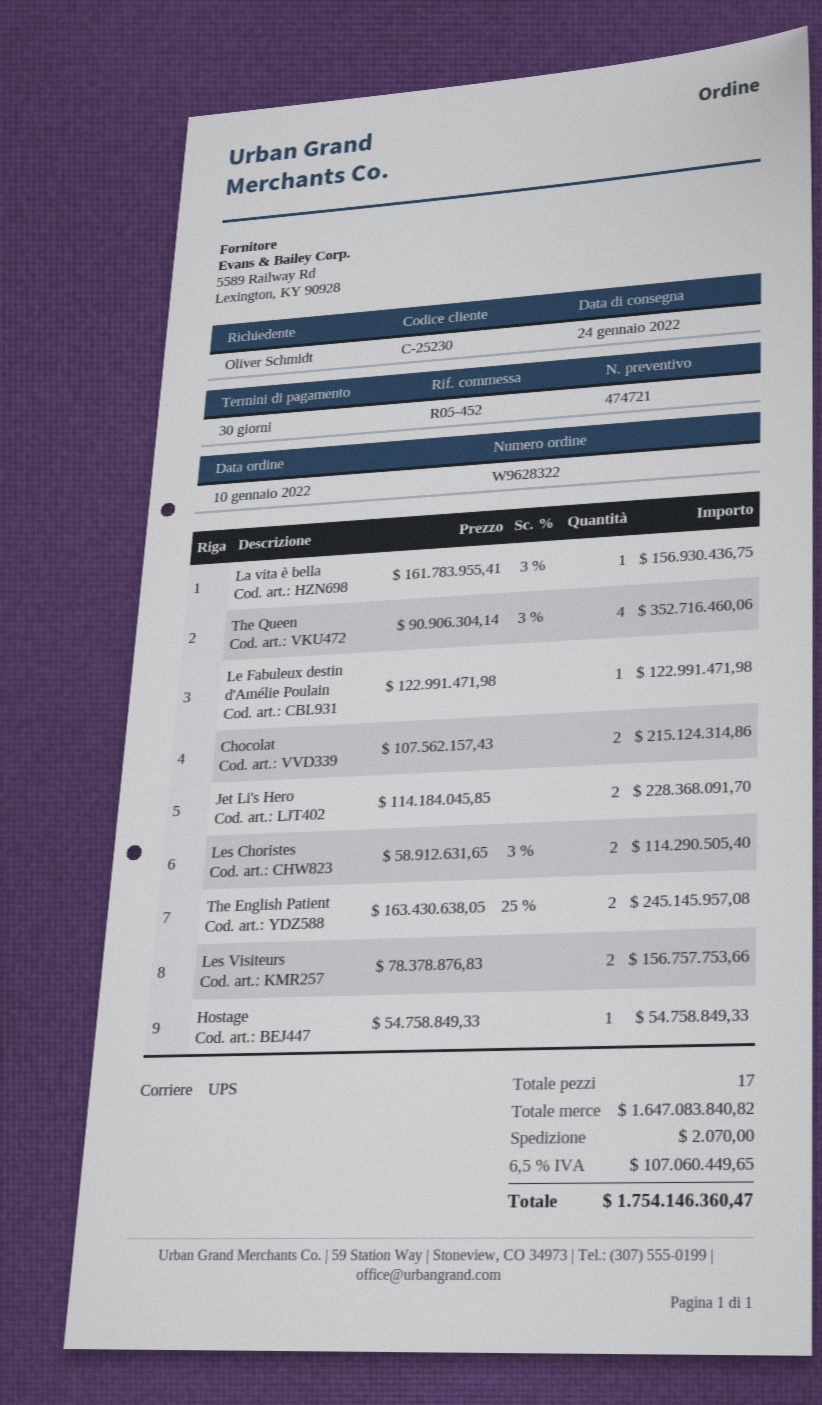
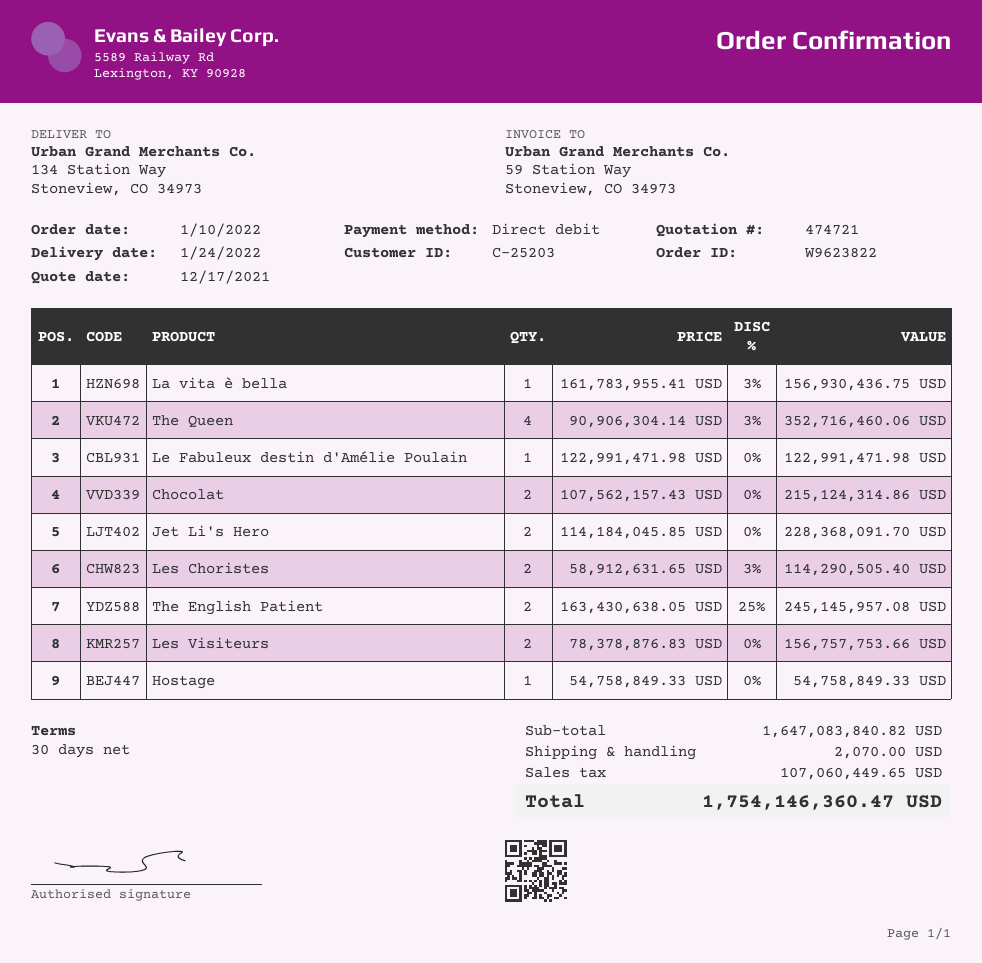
order number: W9628322 -> W9623822
customer number: C-25230 -> C-25203

